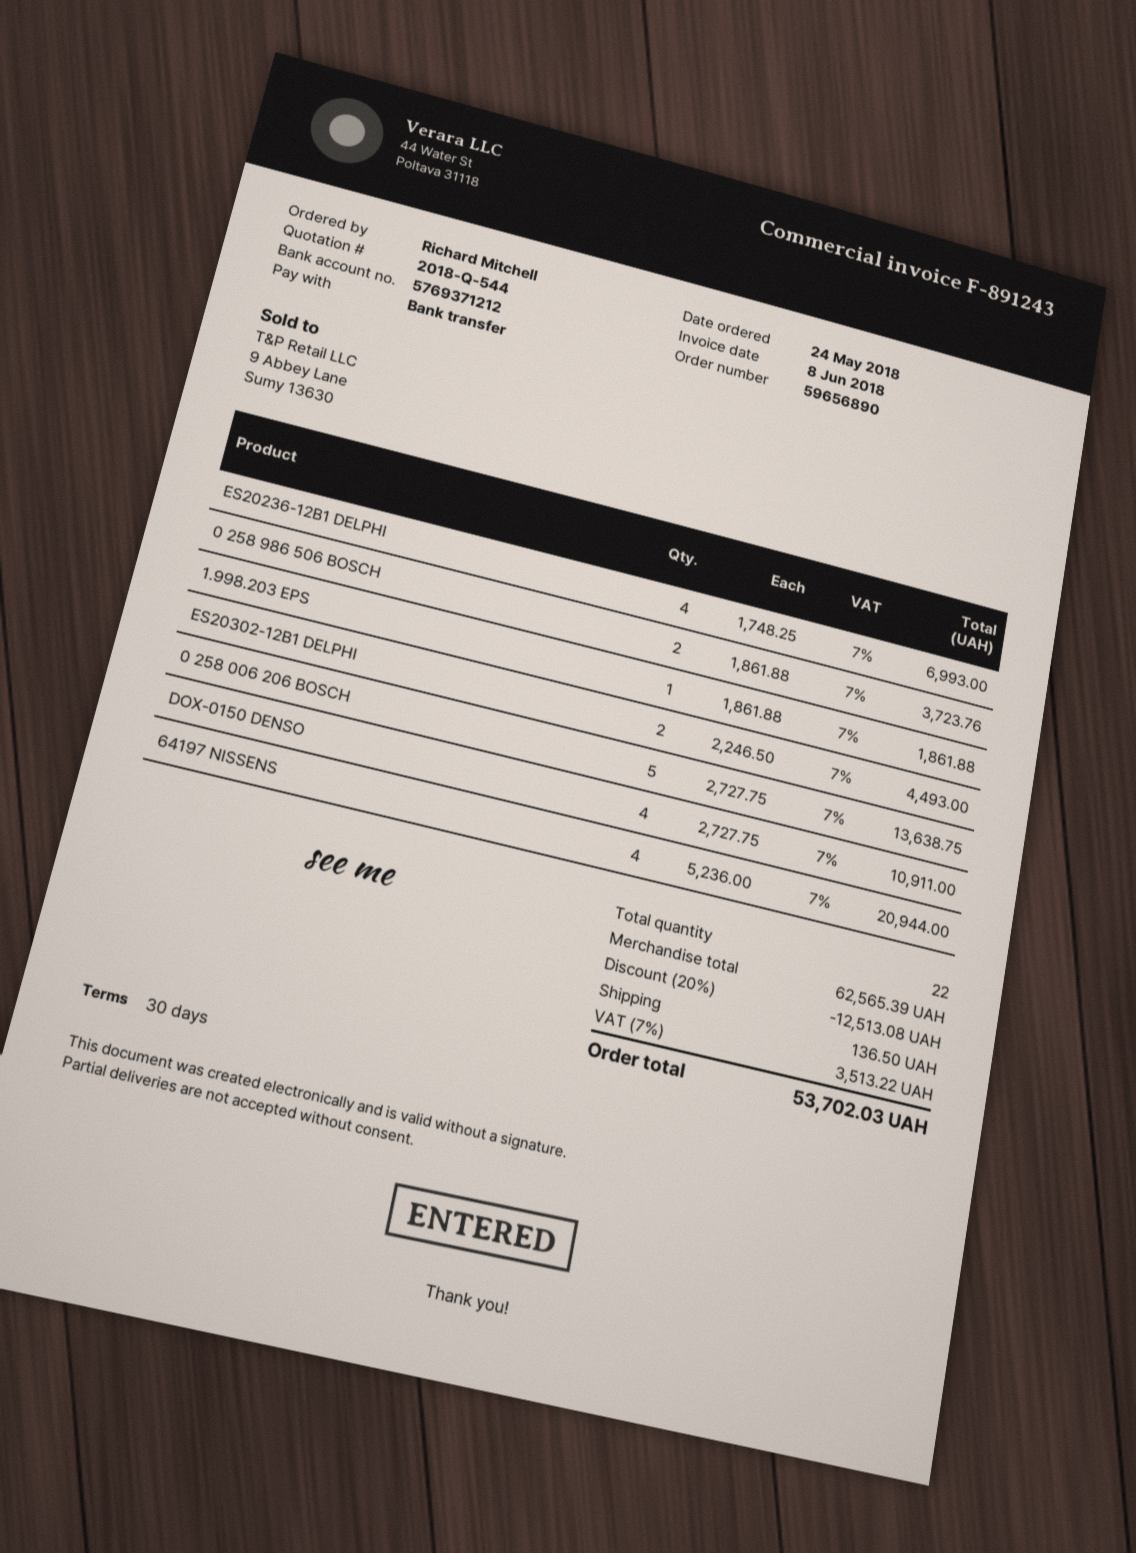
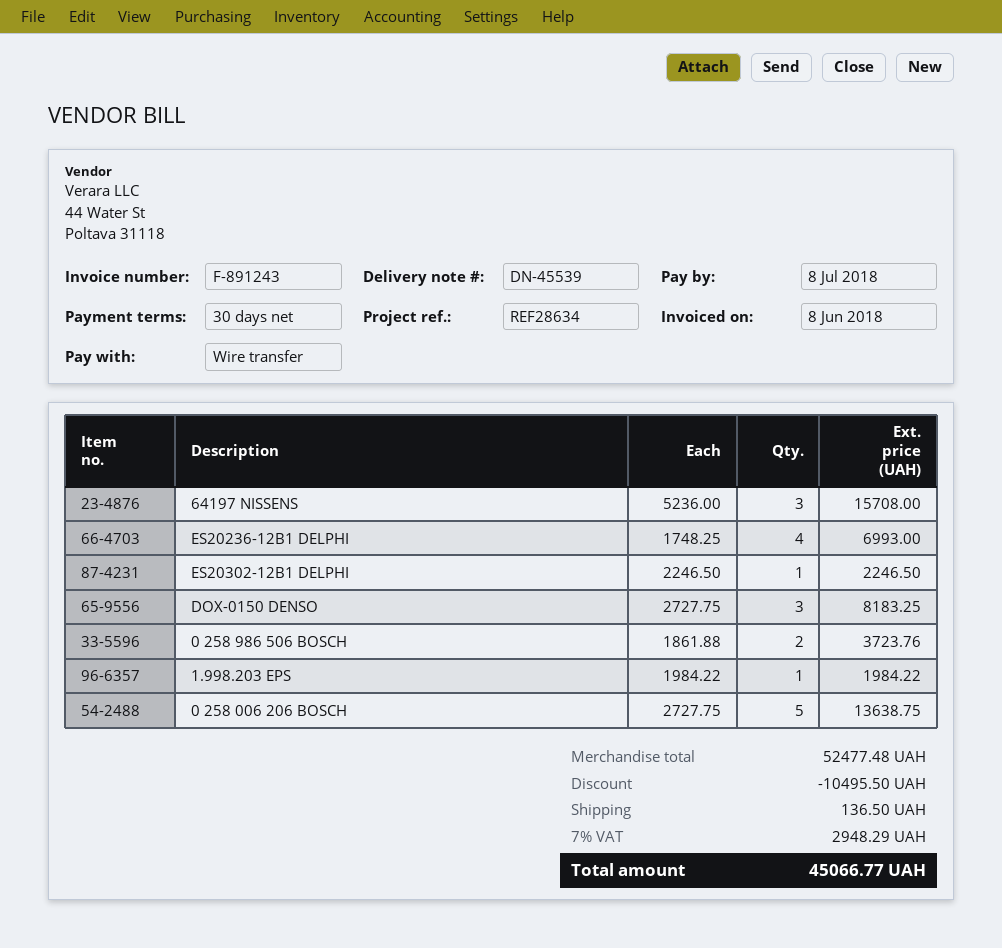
1.998.203 EPS: 1 x 1861.88 = 1861.88 -> 1 x 1984.22 = 1984.22
ES20302-12B1 DELPHI: 2 x 2246.50 = 4493.00 -> 1 x 2246.50 = 2246.50
DOX-0150 DENSO: 4 x 2727.75 = 10911.00 -> 3 x 2727.75 = 8183.25
64197 NISSENS: 4 x 5236.00 = 20944.00 -> 3 x 5236.00 = 15708.00
subtotal: 62565.39 -> 52477.48
discount: 12513.08 -> 10495.50
tax: 7% = 3513.22 -> 7% = 2948.29
total: 53702.03 -> 45066.77

